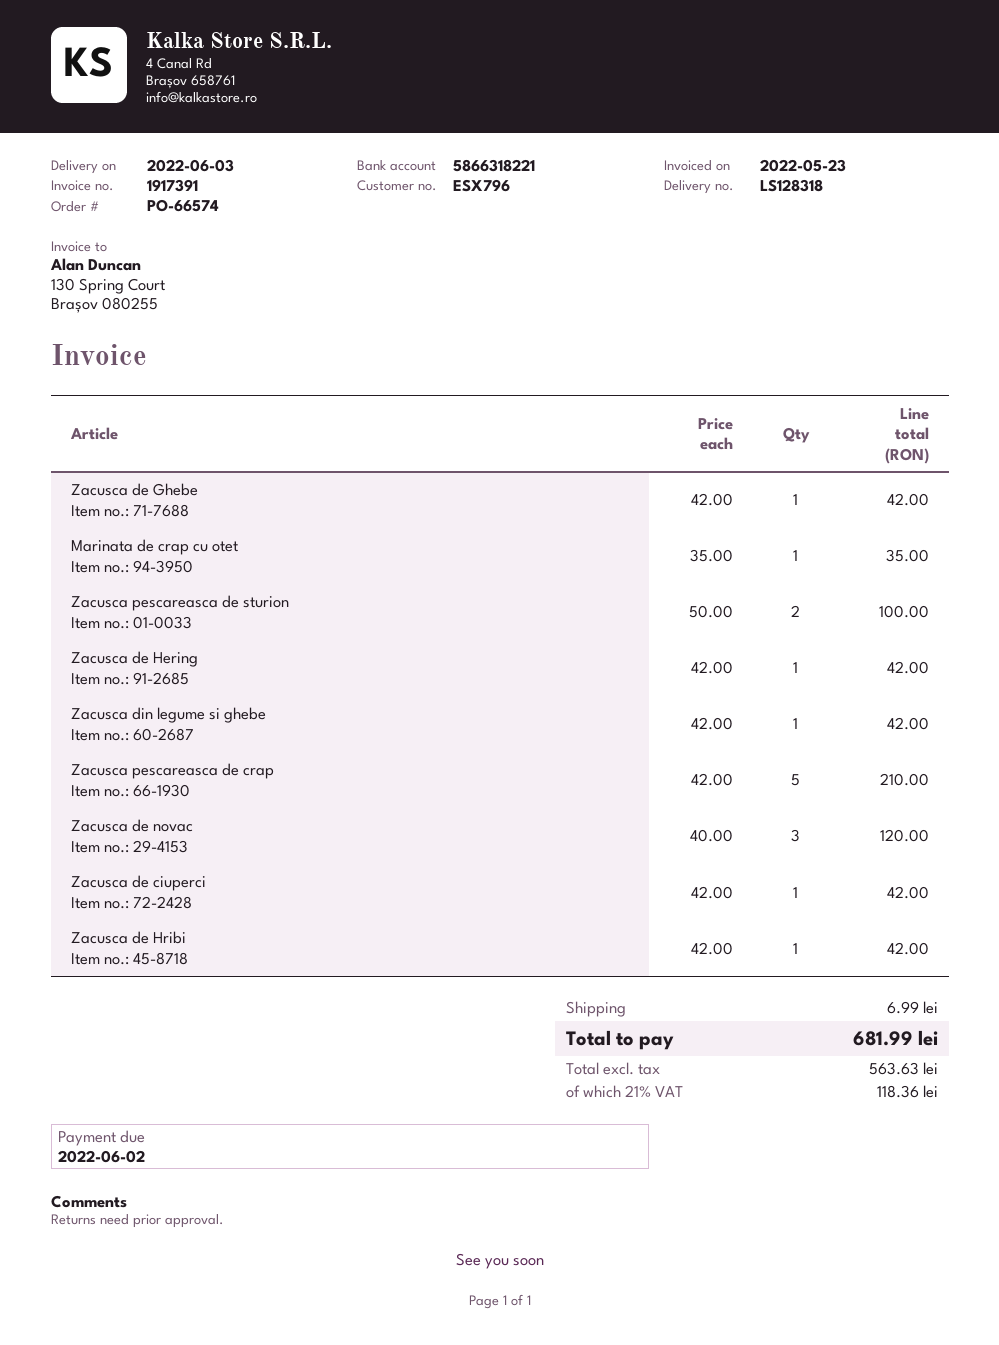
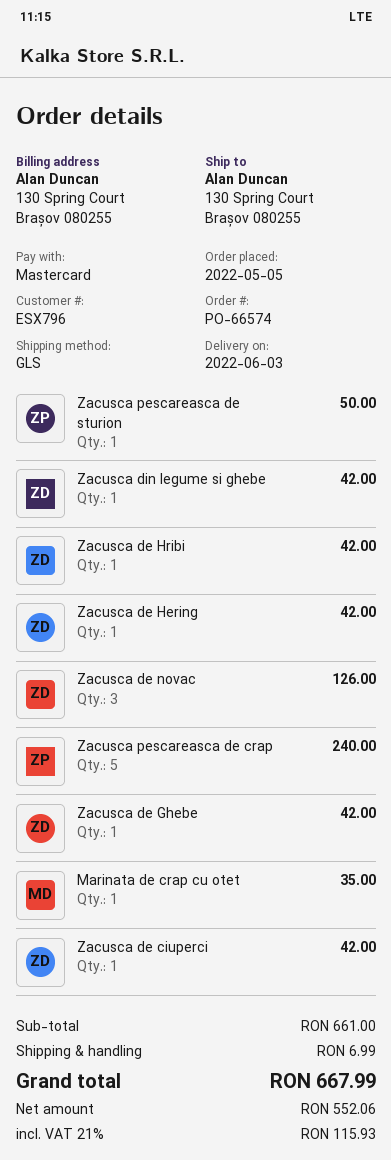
Zacusca pescareasca de sturion: 2 for 100.00 -> 1 for 50.00
Zacusca pescareasca de crap: 5 for 210.00 -> 5 for 240.00
Zacusca de novac: 3 for 120.00 -> 3 for 126.00
net: 563.63 -> 552.06
tax: 21% = 118.36 -> 21% = 115.93
total: 681.99 -> 667.99

